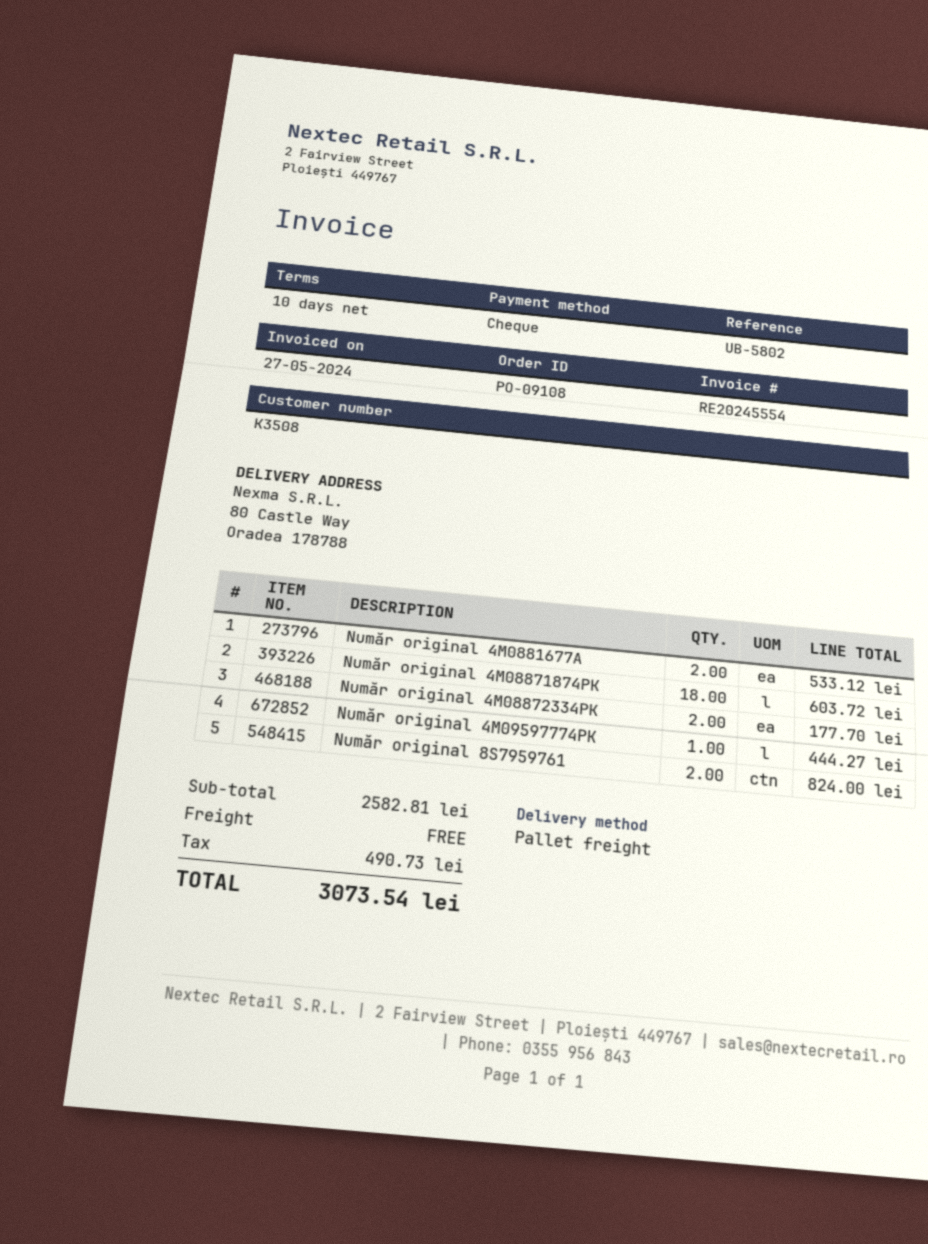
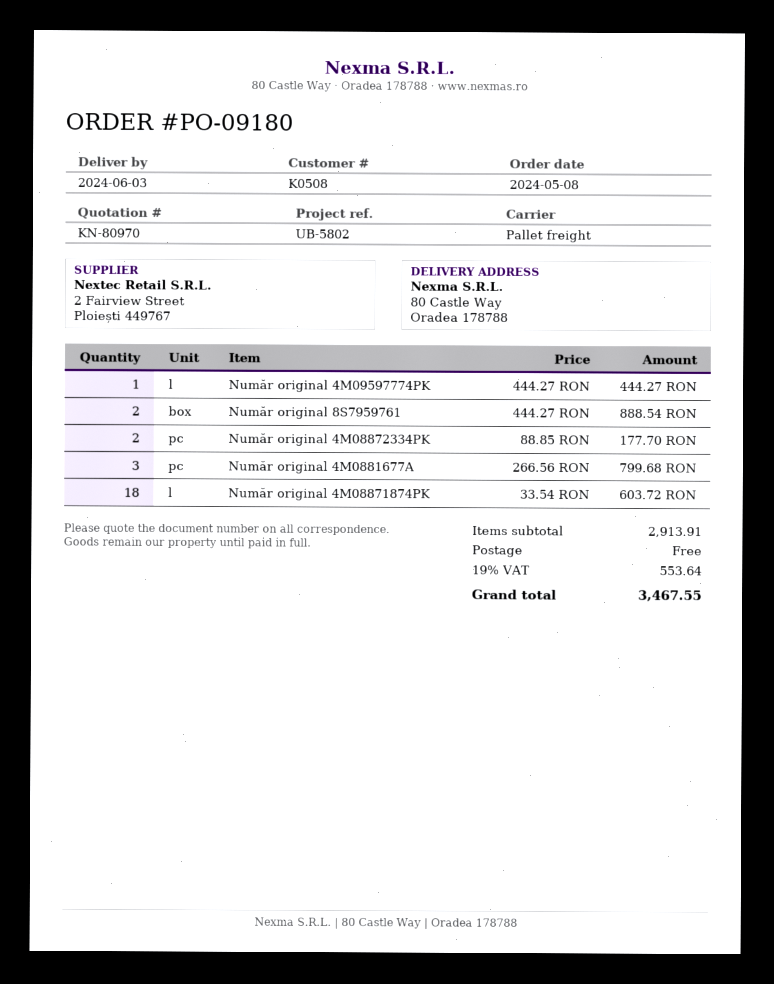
order number: PO-09108 -> PO-09180
customer number: K3508 -> K0508
Număr original 4M0881677A: 2 for 533.12 -> 3 for 799.68
Număr original 8S7959761: 2 for 824.00 -> 2 for 888.54
subtotal: 2582.81 -> 2913.91
tax: 490.73 -> 553.64
total: 3073.54 -> 3467.55

